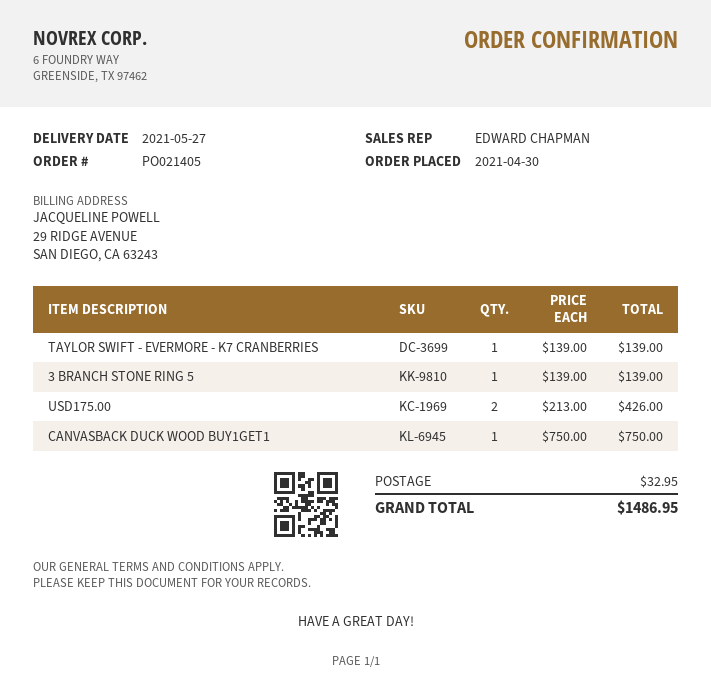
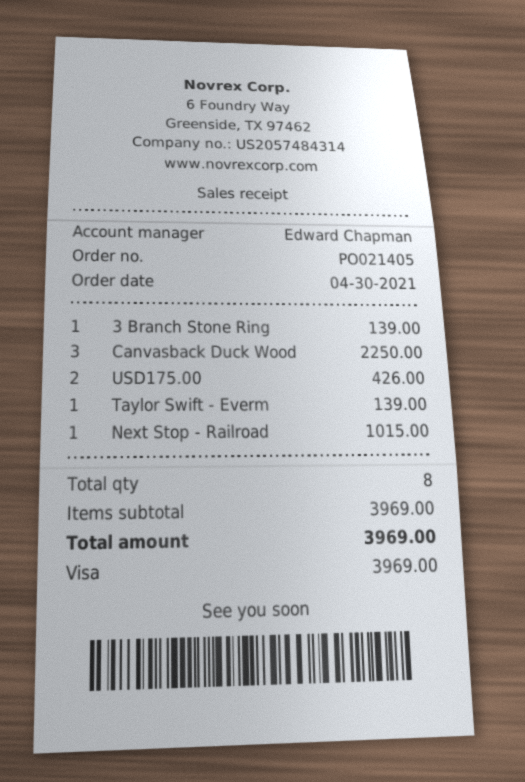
CANVASBACK DUCK WOOD BUY1GET1: 1 for 750.00 -> 3 for 2250.00
Next Stop - Railroad: none -> 1 for 1015.00
shipping: 32.95 -> none
total: 1486.95 -> 3969.00

